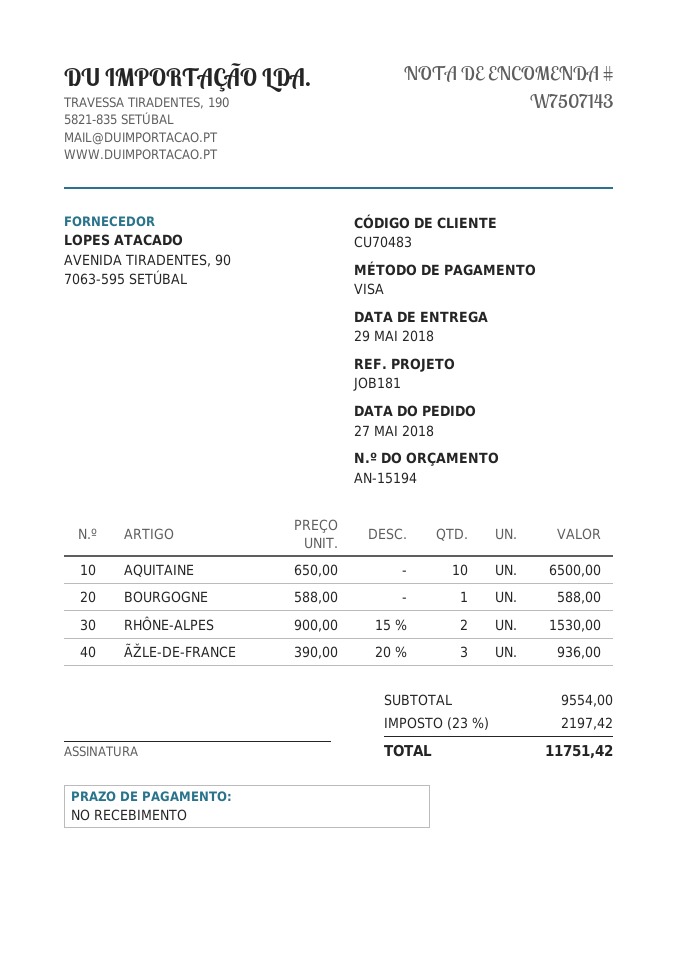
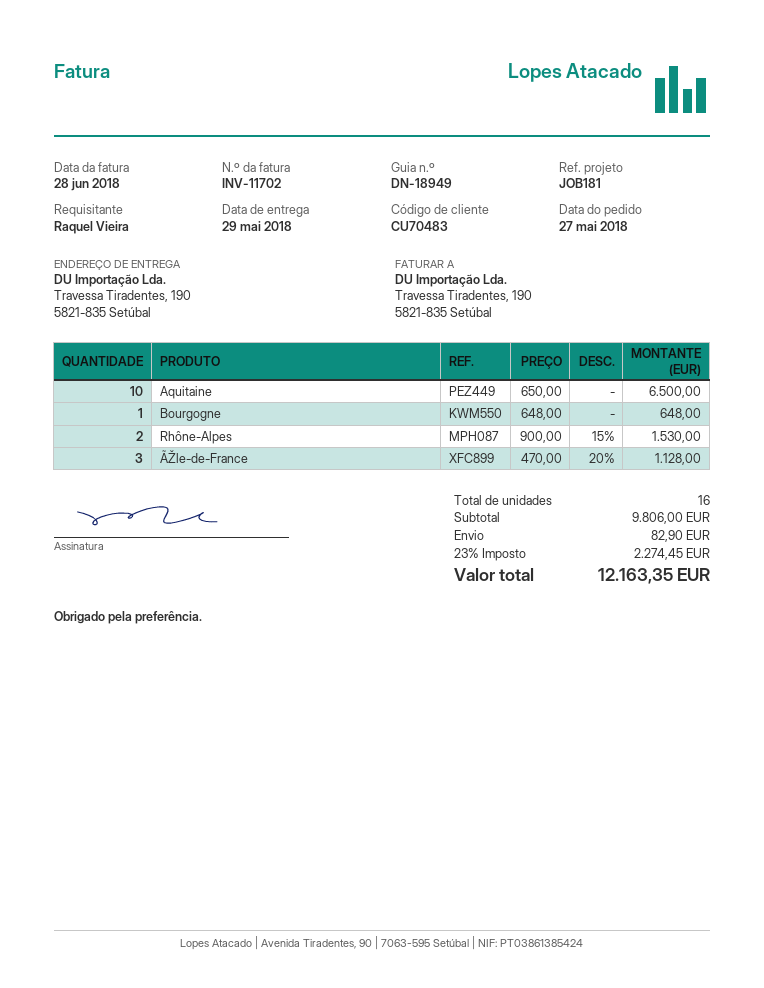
BOURGOGNE: 1 x 588.00 = 588.00 -> 1 x 648.00 = 648.00
ÃŽLE-DE-FRANCE: 3 x 390.00 - 20% = 936.00 -> 3 x 470.00 - 20% = 1128.00
subtotal: 9554.00 -> 9806.00
shipping: none -> 82.90
tax: 23% = 2197.42 -> 23% = 2274.45
total: 11751.42 -> 12163.35

